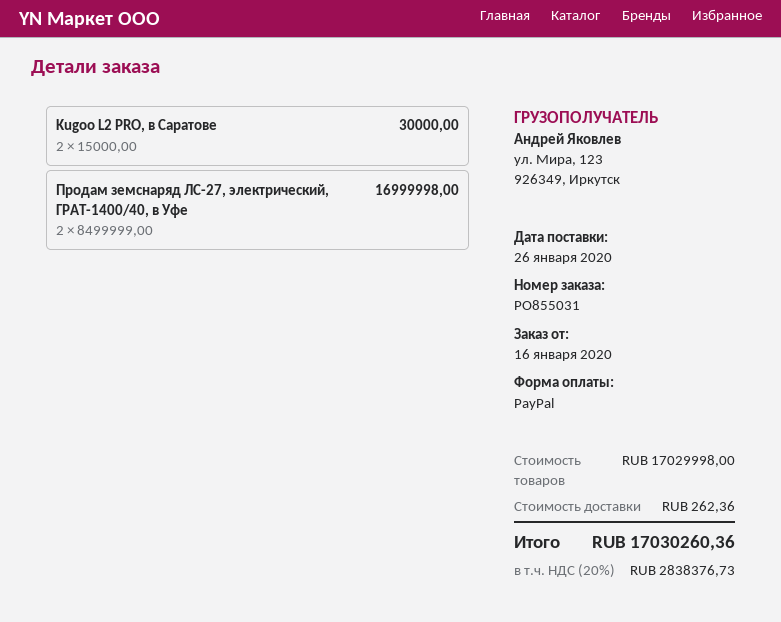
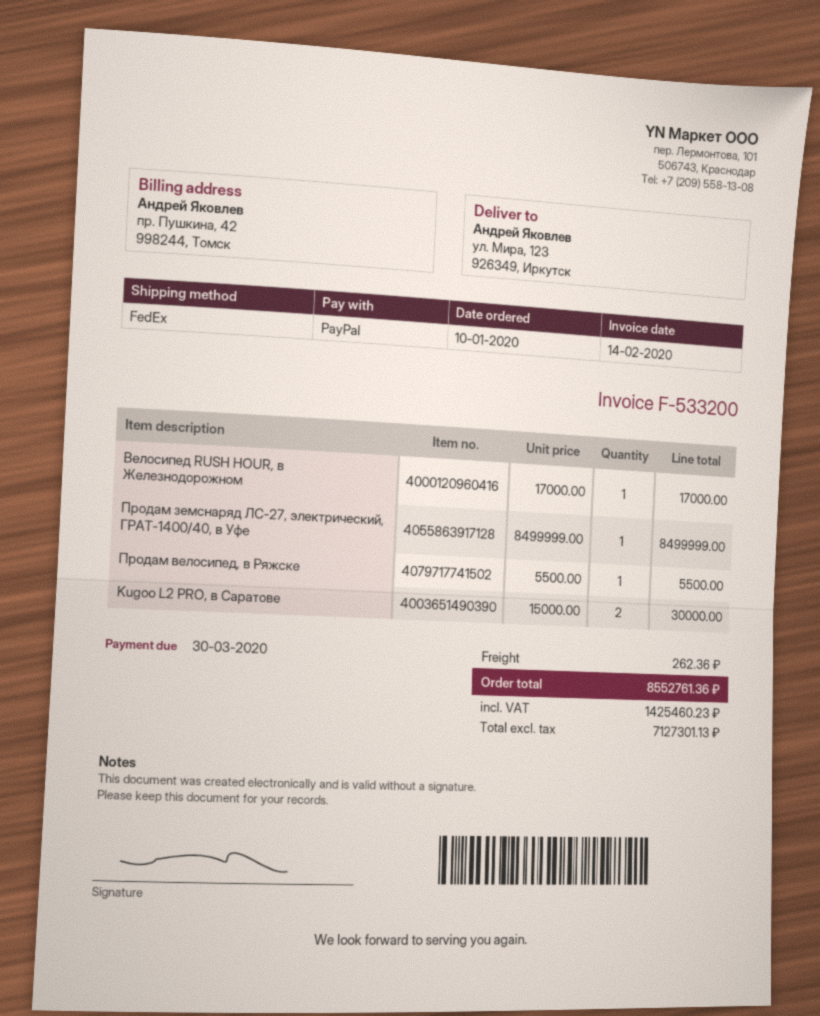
order date: 2020-01-16 -> 2020-01-10
Продам земснаряд ЛС-27, электрический, ГРАТ-1400/40, в Уфе: 2 x 8499999.00 = 16999998.00 -> 1 x 8499999.00 = 8499999.00
Велосипед RUSH HOUR, в Железнодорожном: none -> 1 x 17000.00 = 17000.00
Продам велосипед, в Ряжске: none -> 1 x 5500.00 = 5500.00
tax: 2838376.73 -> 1425460.23
total: 17030260.36 -> 8552761.36

